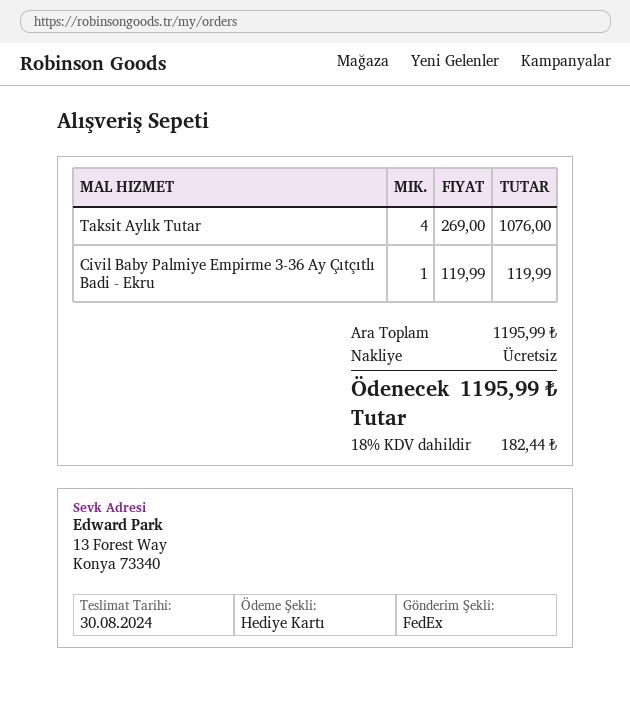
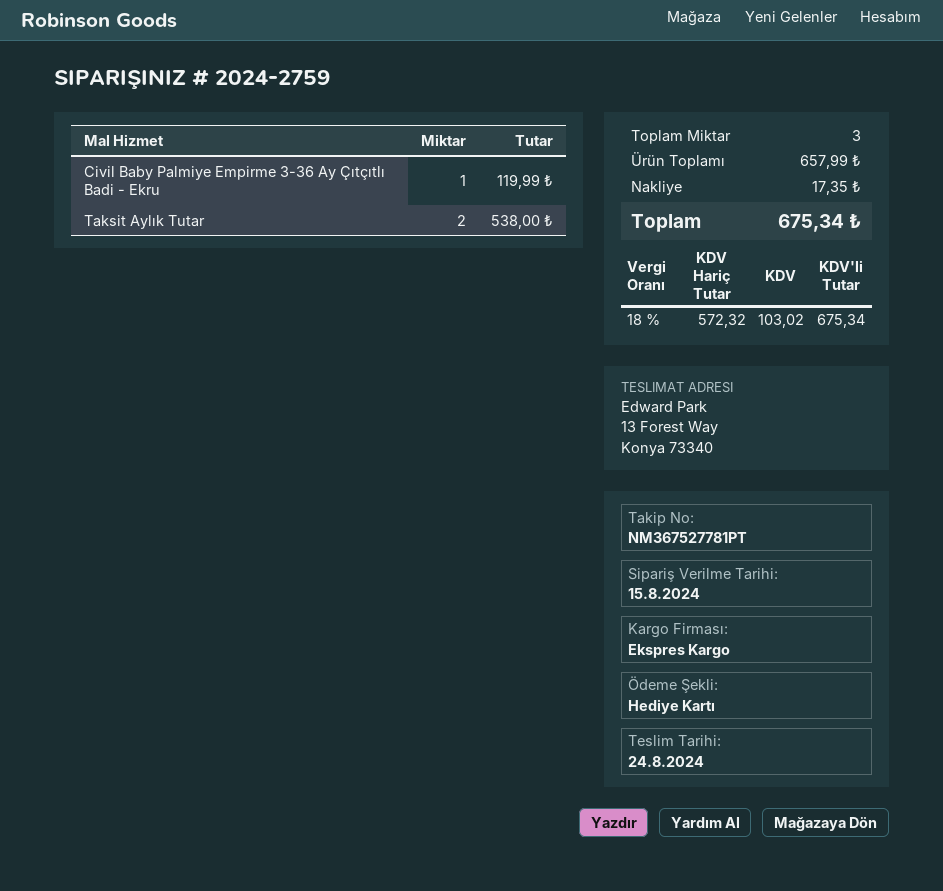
delivery date: 2024-08-30 -> 2024-08-24
shipping method: FedEx -> express
Taksit Aylık Tutar: 4 for 1076.00 -> 2 for 538.00
subtotal: 1195.99 -> 657.99
shipping: 0.00 -> 17.35
tax: 18% = 182.44 -> 18% = 103.02
total: 1195.99 -> 675.34

